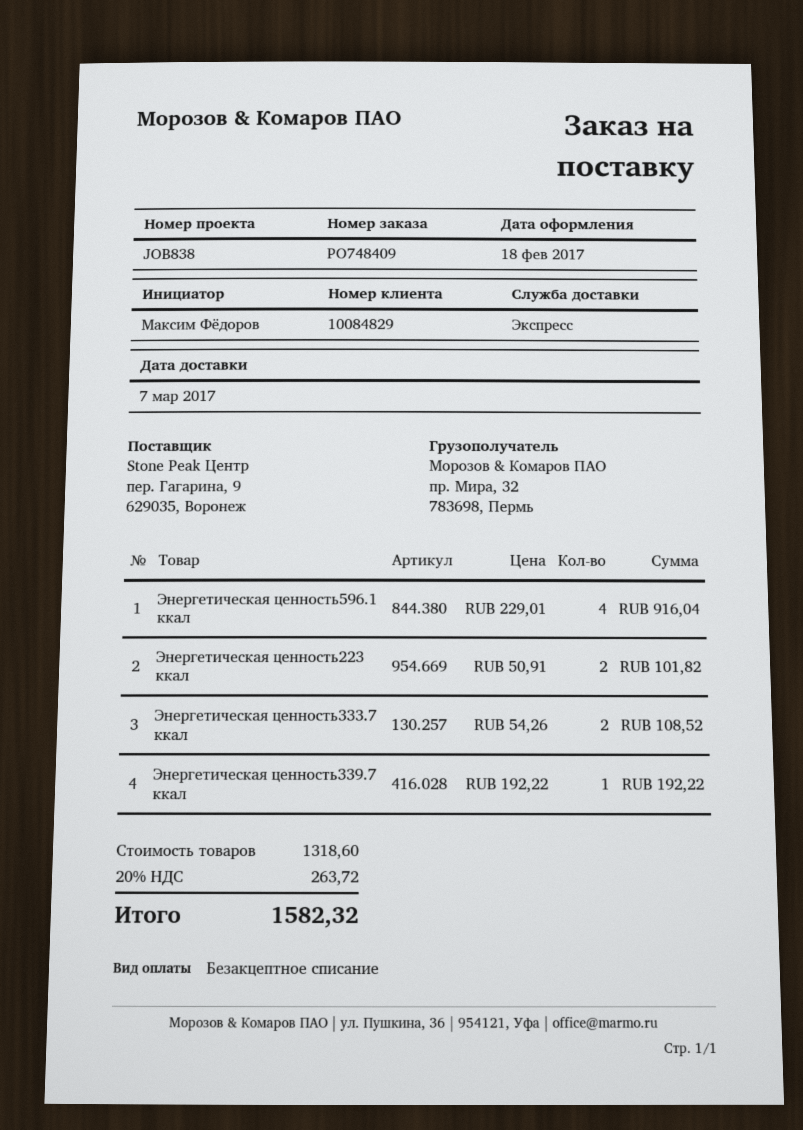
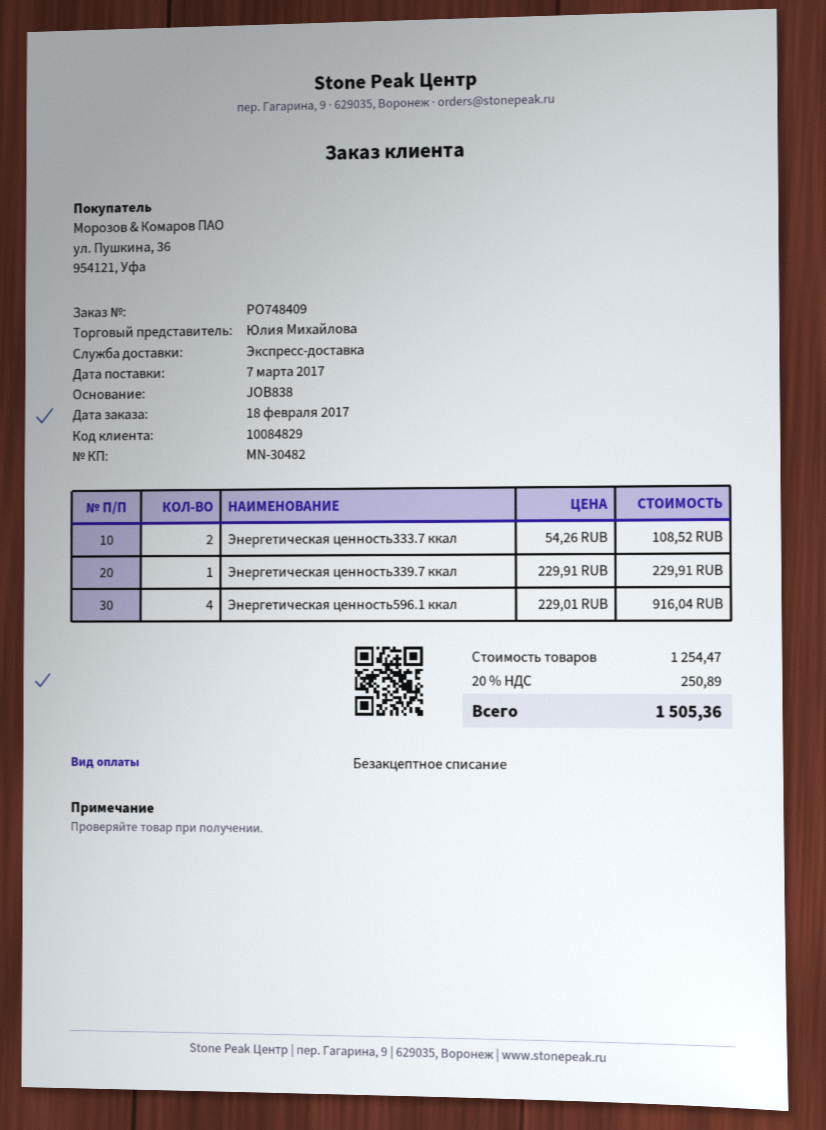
Энергетическая ценность223 ккал: 2 x 50.91 = 101.82 -> none
Энергетическая ценность339.7 ккал: 1 x 192.22 = 192.22 -> 1 x 229.91 = 229.91
subtotal: 1318.60 -> 1254.47
tax: 20% = 263.72 -> 20% = 250.89
total: 1582.32 -> 1505.36

